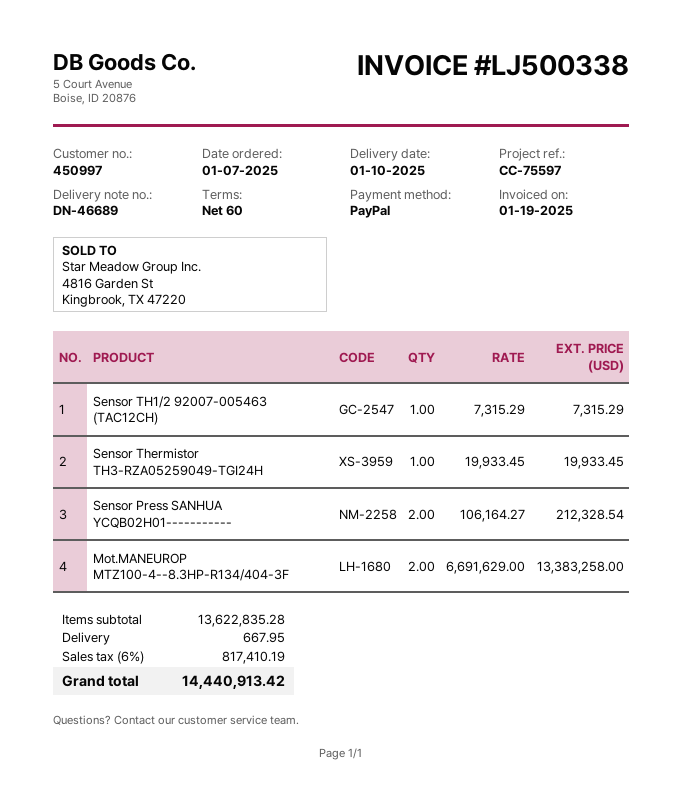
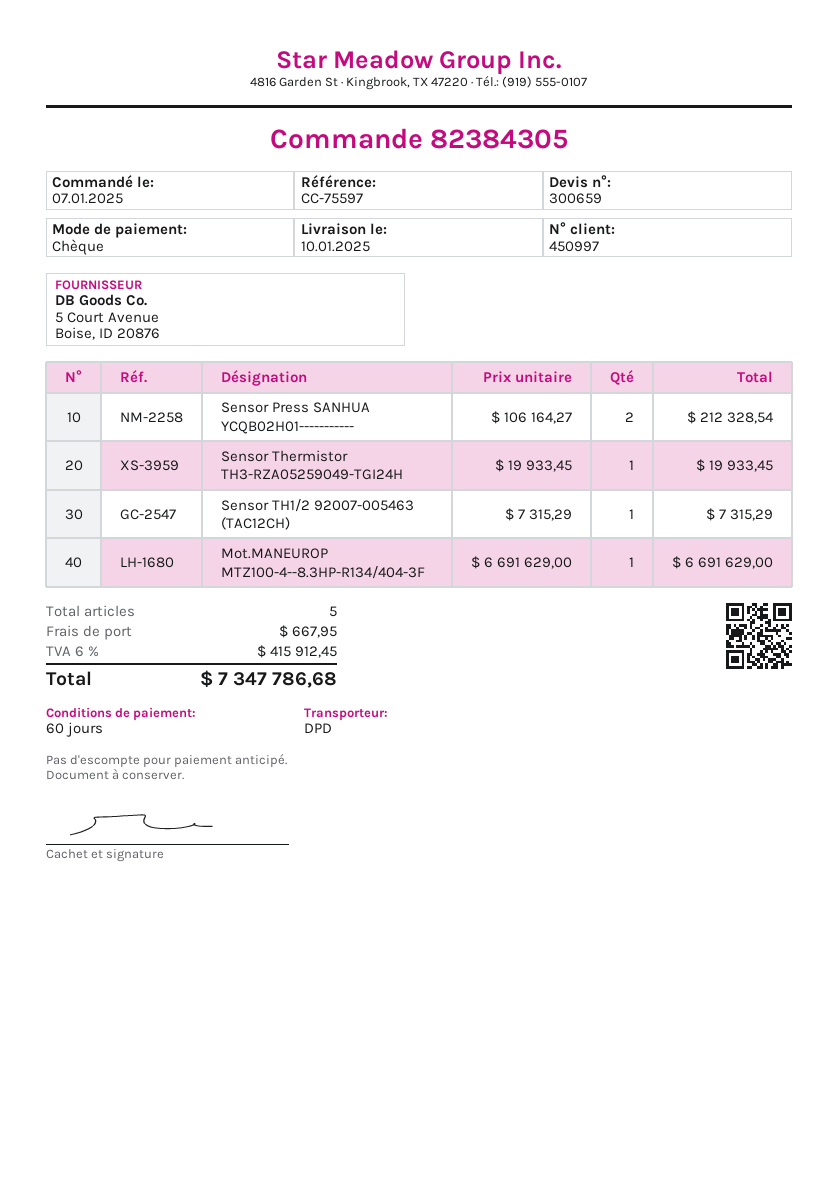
payment method: PayPal -> cheque
Mot.MANEUROP MTZ100-4--8.3HP-R134/404-3F: 2 x 6691629.00 = 13383258.00 -> 1 x 6691629.00 = 6691629.00
tax: 6% = 817410.19 -> 6% = 415912.45
total: 14440913.42 -> 7347786.68

